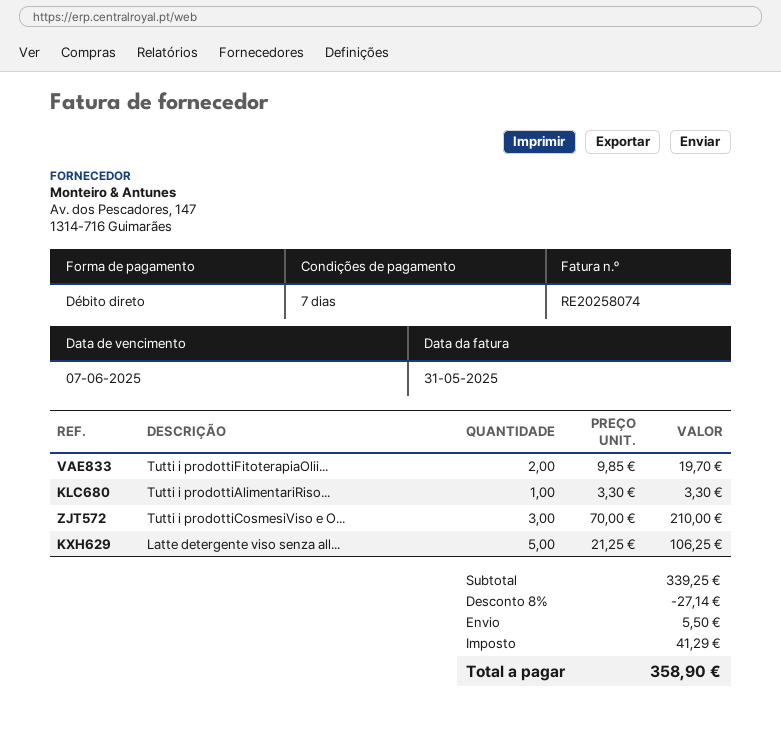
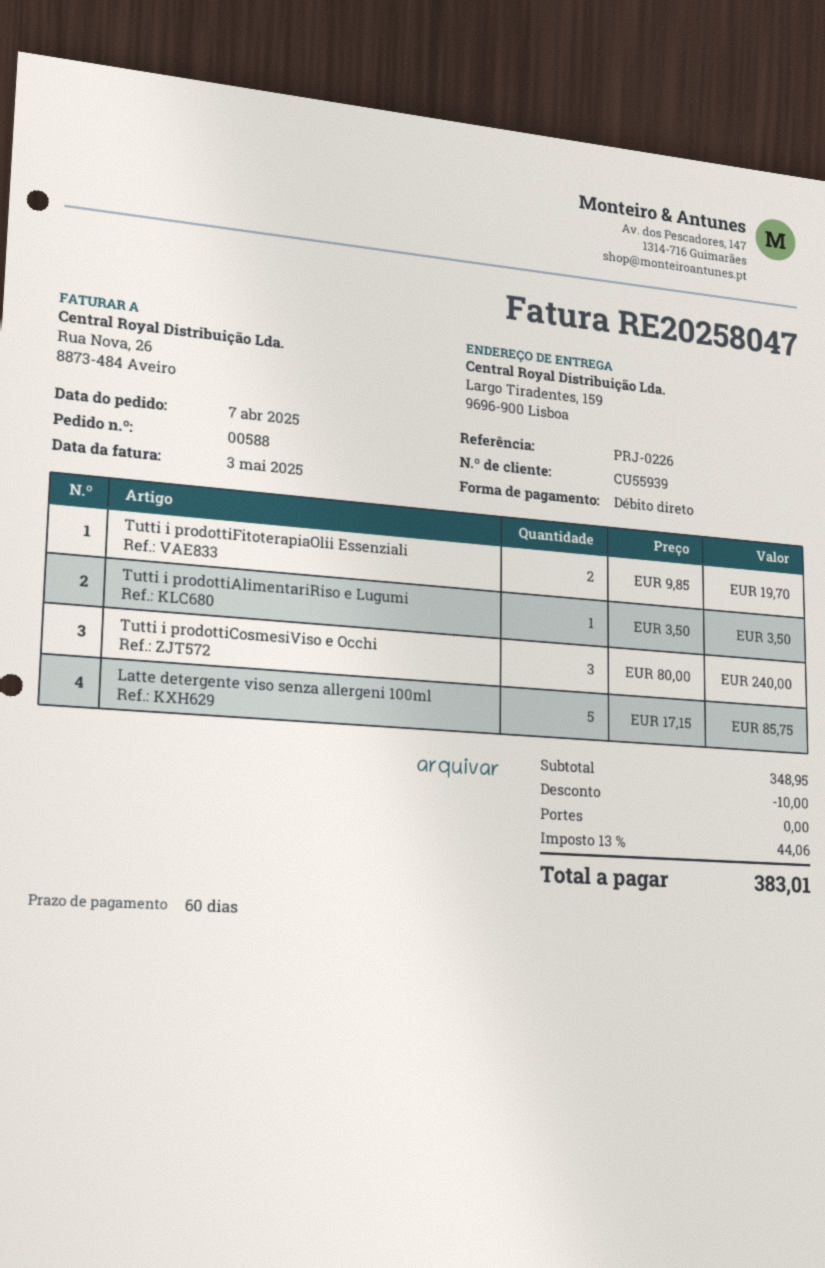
invoice number: RE20258074 -> RE20258047
invoice date: 2025-05-31 -> 2025-05-03
payment terms: 7 days -> 60 days
Tutti i prodottiAlimentariRiso...: 1 x 3.30 = 3.30 -> 1 x 3.50 = 3.50
Tutti i prodottiCosmesiViso e O...: 3 x 70.00 = 210.00 -> 3 x 80.00 = 240.00
Latte detergente viso senza all...: 5 x 21.25 = 106.25 -> 5 x 17.15 = 85.75
subtotal: 339.25 -> 348.95
discount: 27.14 -> 10.00
shipping: 5.50 -> 0.00
tax: 41.29 -> 44.06
total: 358.90 -> 383.01

